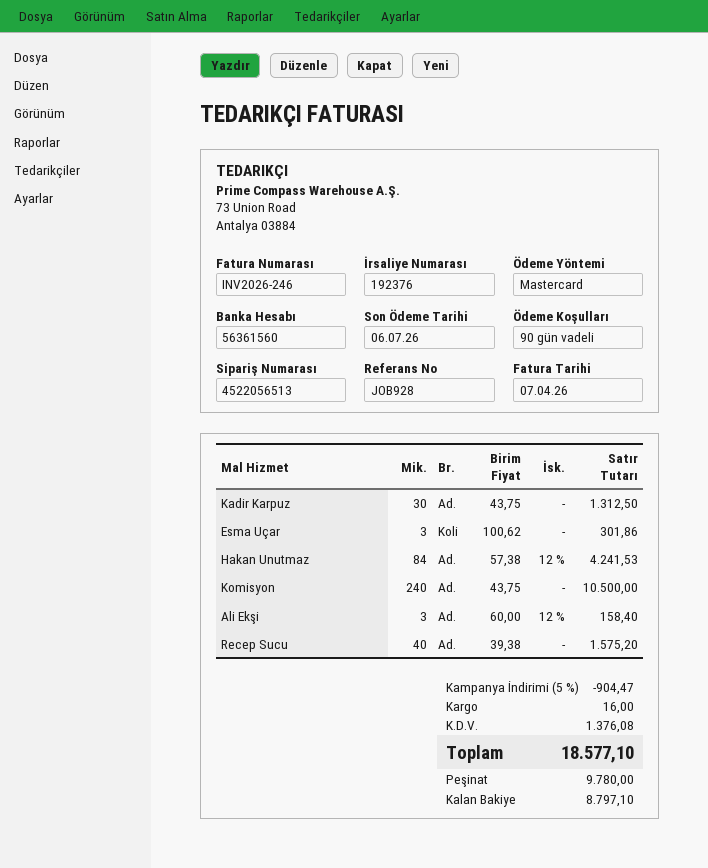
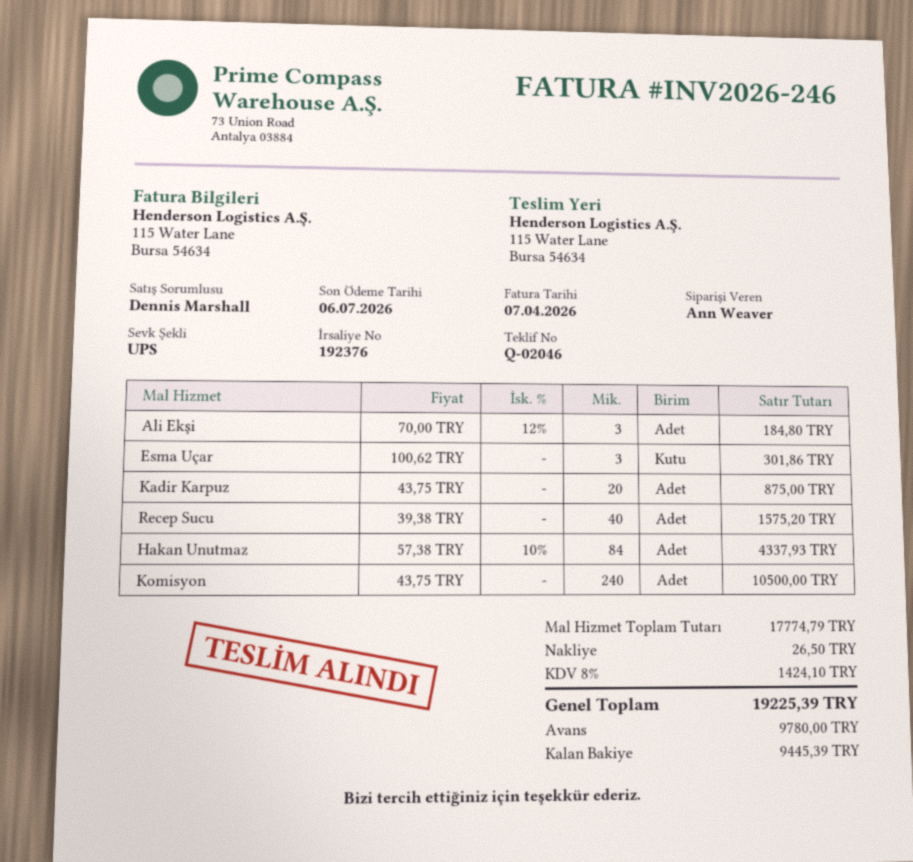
Kadir Karpuz: 30 x 43.75 = 1312.50 -> 20 x 43.75 = 875.00
Hakan Unutmaz: 84 x 57.38 - 12% = 4241.53 -> 84 x 57.38 - 10% = 4337.93
Ali Ekşi: 3 x 60.00 - 12% = 158.40 -> 3 x 70.00 - 12% = 184.80
discount: 5% = 904.47 -> none
shipping: 16.00 -> 26.50
tax: 1376.08 -> 1424.10
total: 18577.10 -> 19225.39
balance: 8797.10 -> 9445.39

